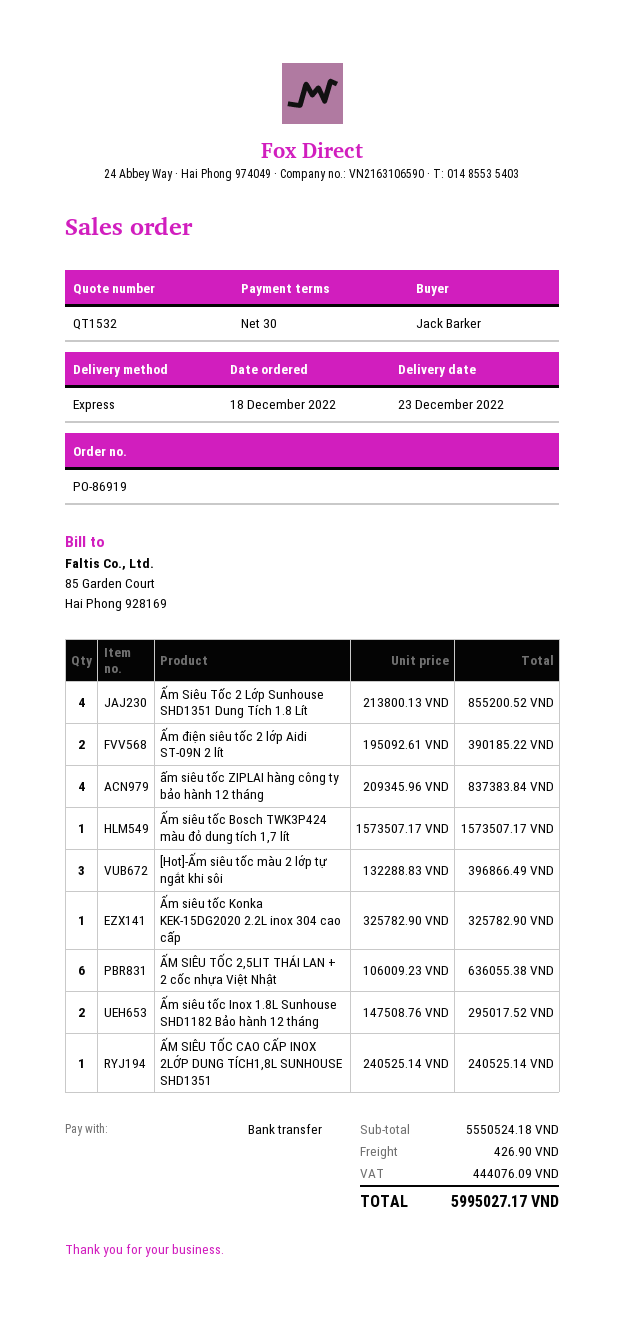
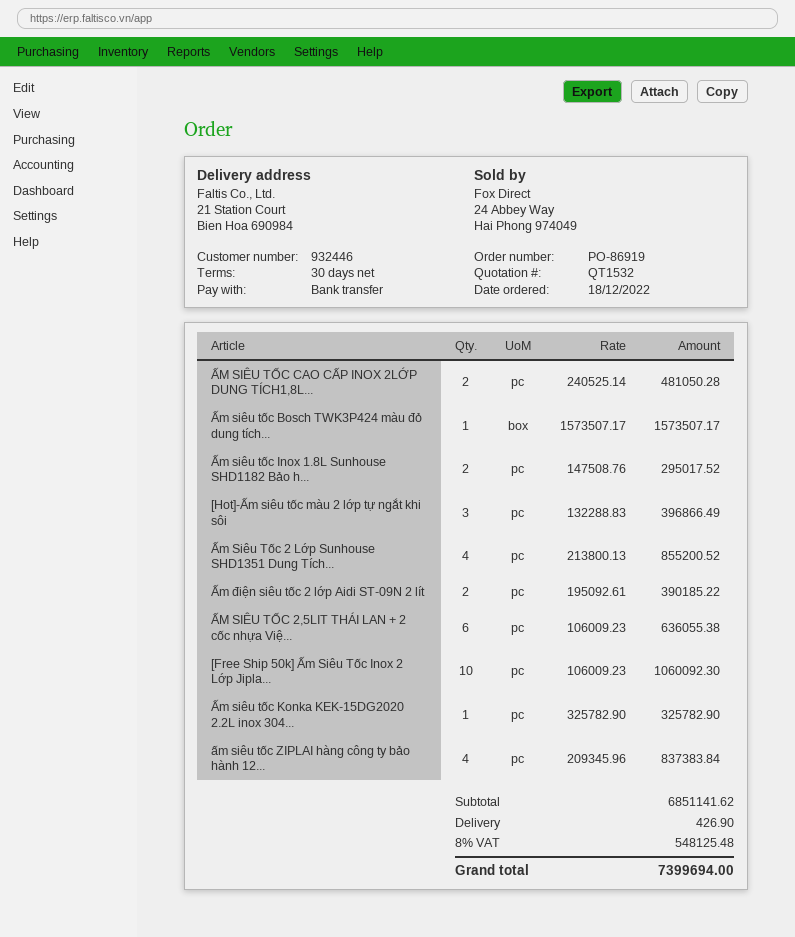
ẤM SIÊU TỐC CAO CẤP INOX 2LỚP DUNG TÍCH1,8L SUNHOUSE SHD1351: 1 x 240525.14 = 240525.14 -> 2 x 240525.14 = 481050.28
[Free Ship 50k] Ấm Siêu Tốc Inox 2 Lớp Jipla...: none -> 10 x 106009.23 = 1060092.30
subtotal: 5550524.18 -> 6851141.62
tax: 444076.09 -> 548125.48
total: 5995027.17 -> 7399694.00

